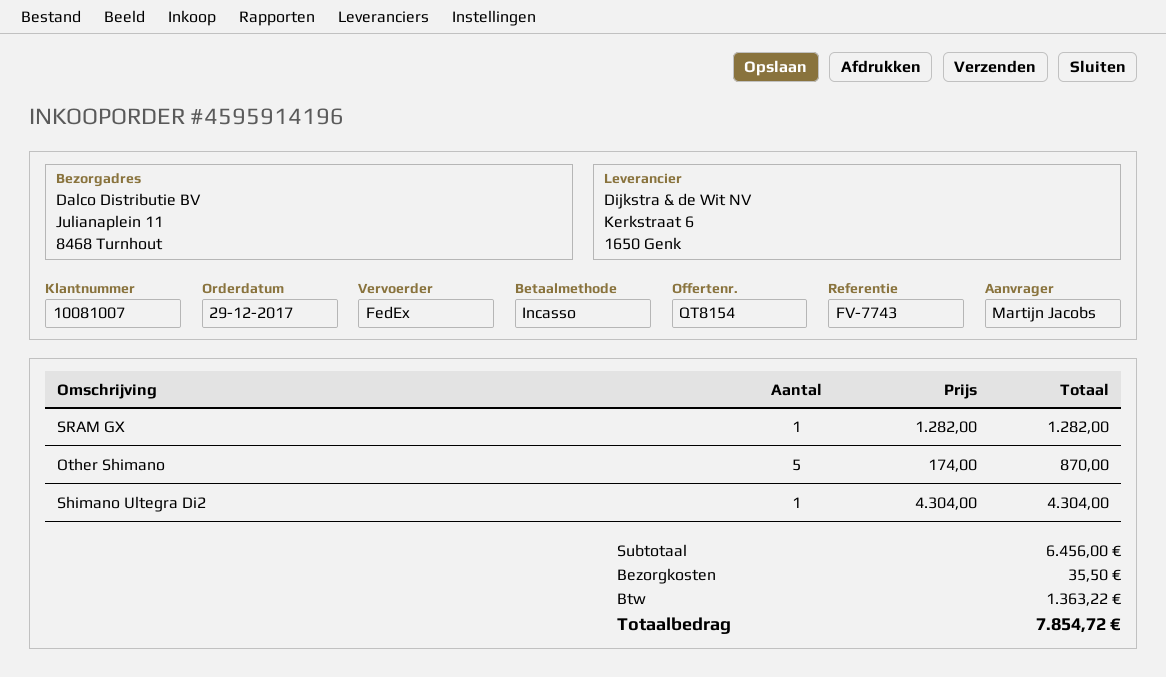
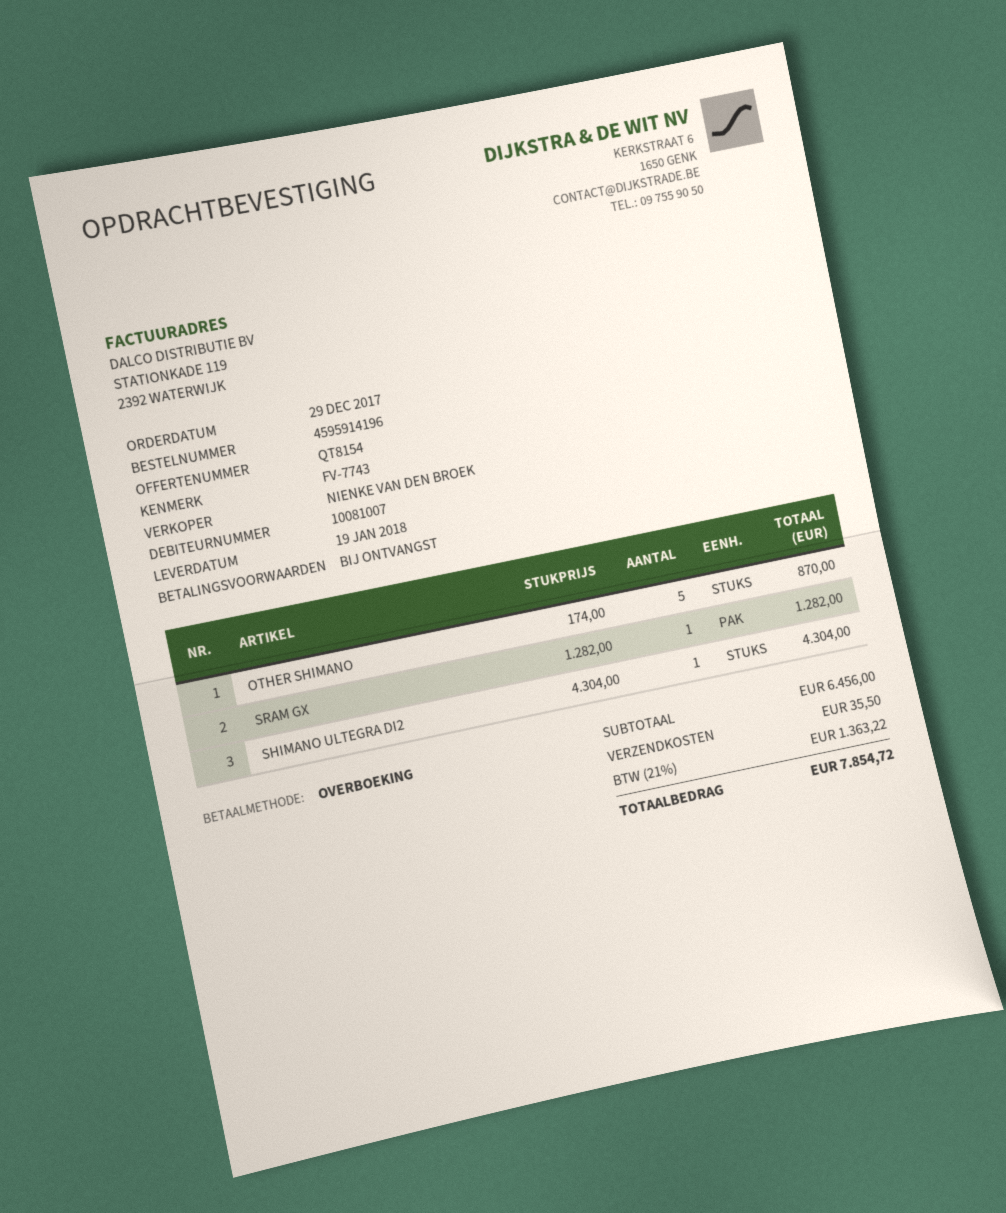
payment method: direct debit -> bank transfer

